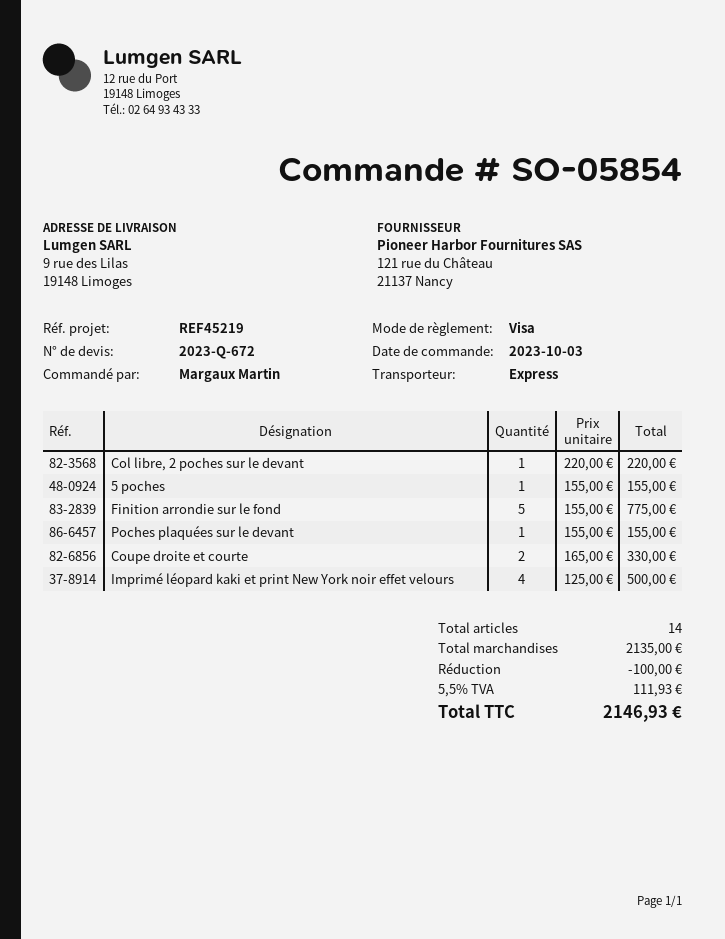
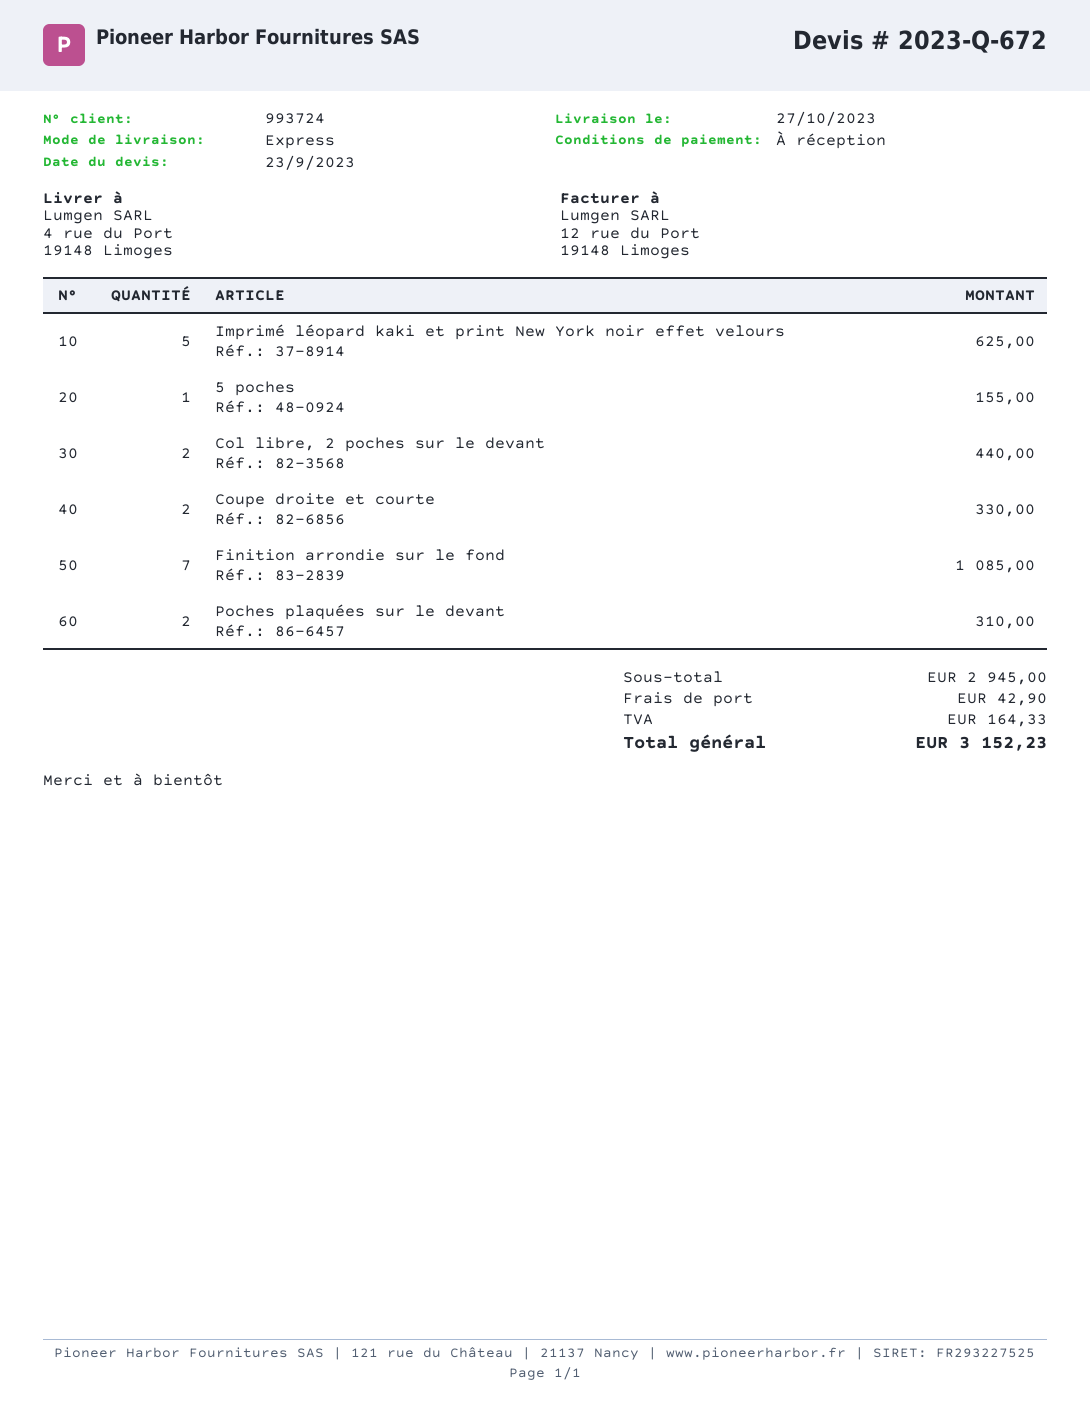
ship to: 9 rue des Lilas, 19148 Limoges -> 4 rue du Port, 19148 Limoges
Col libre, 2 poches sur le devant: 1 for 220.00 -> 2 for 440.00
Finition arrondie sur le fond: 5 for 775.00 -> 7 for 1085.00
Poches plaquées sur le devant: 1 for 155.00 -> 2 for 310.00
Imprimé léopard kaki et print New York noir effet velours: 4 for 500.00 -> 5 for 625.00
subtotal: 2135.00 -> 2945.00
discount: 100.00 -> none
shipping: none -> 42.90
tax: 111.93 -> 164.33
total: 2146.93 -> 3152.23

